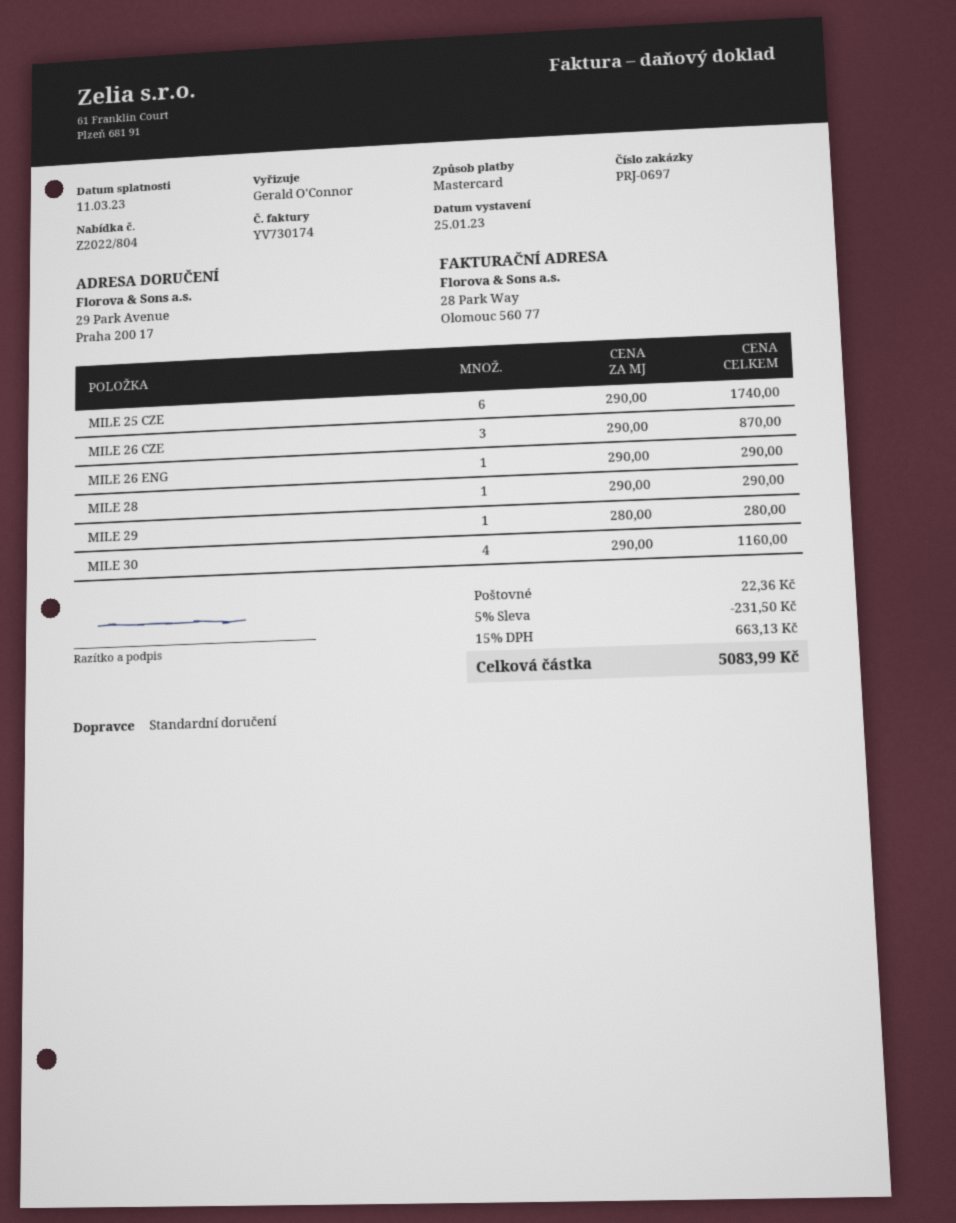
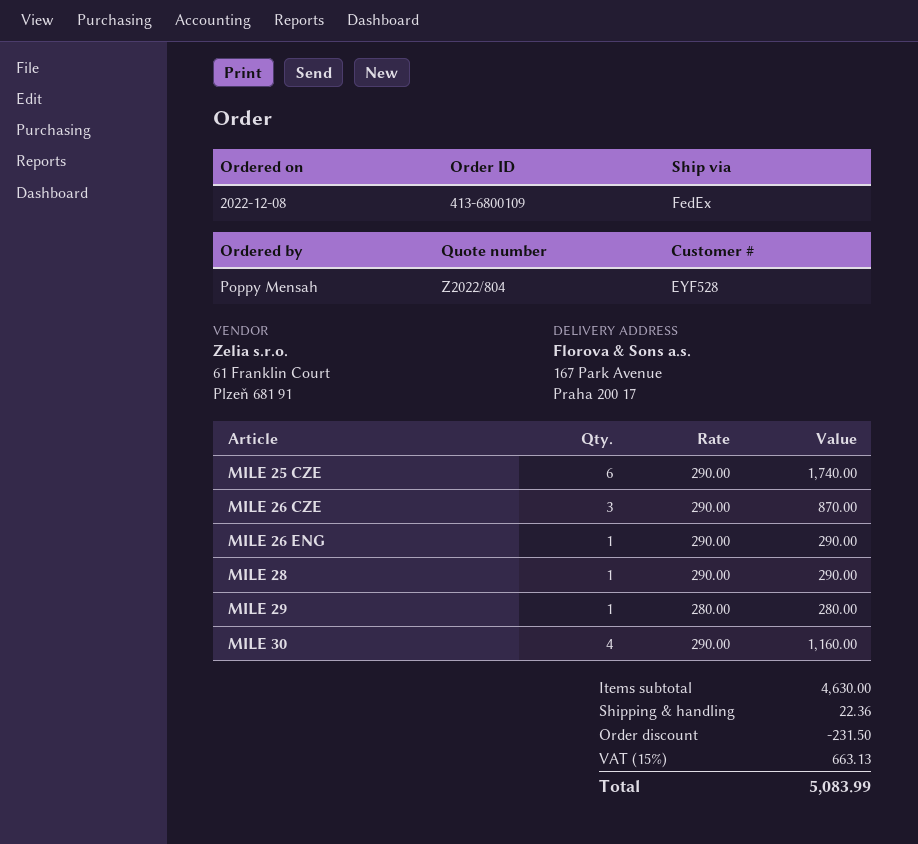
shipping method: standard -> FedEx
ship to: 29 Park Avenue, Praha 200 17 -> 167 Park Avenue, Praha 200 17

